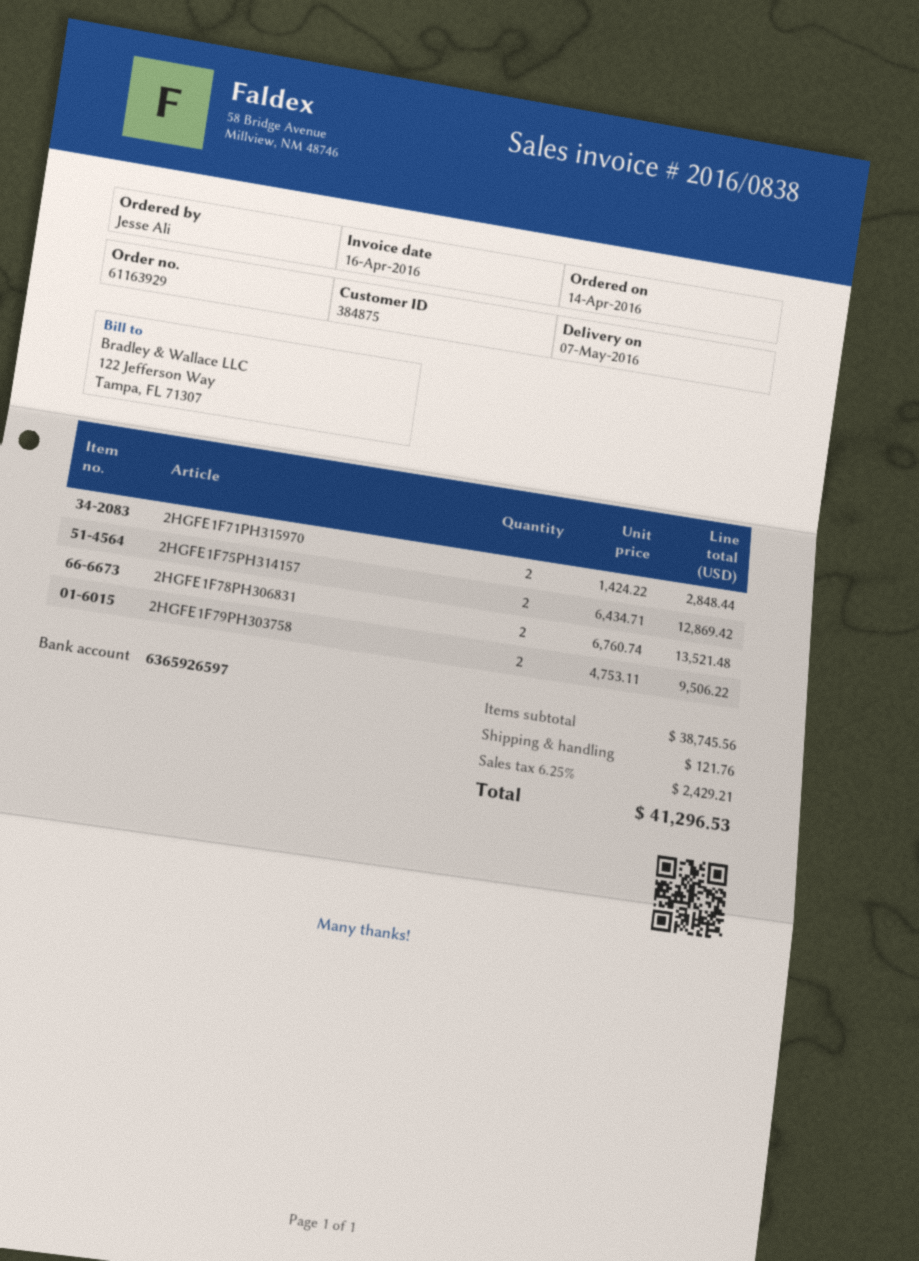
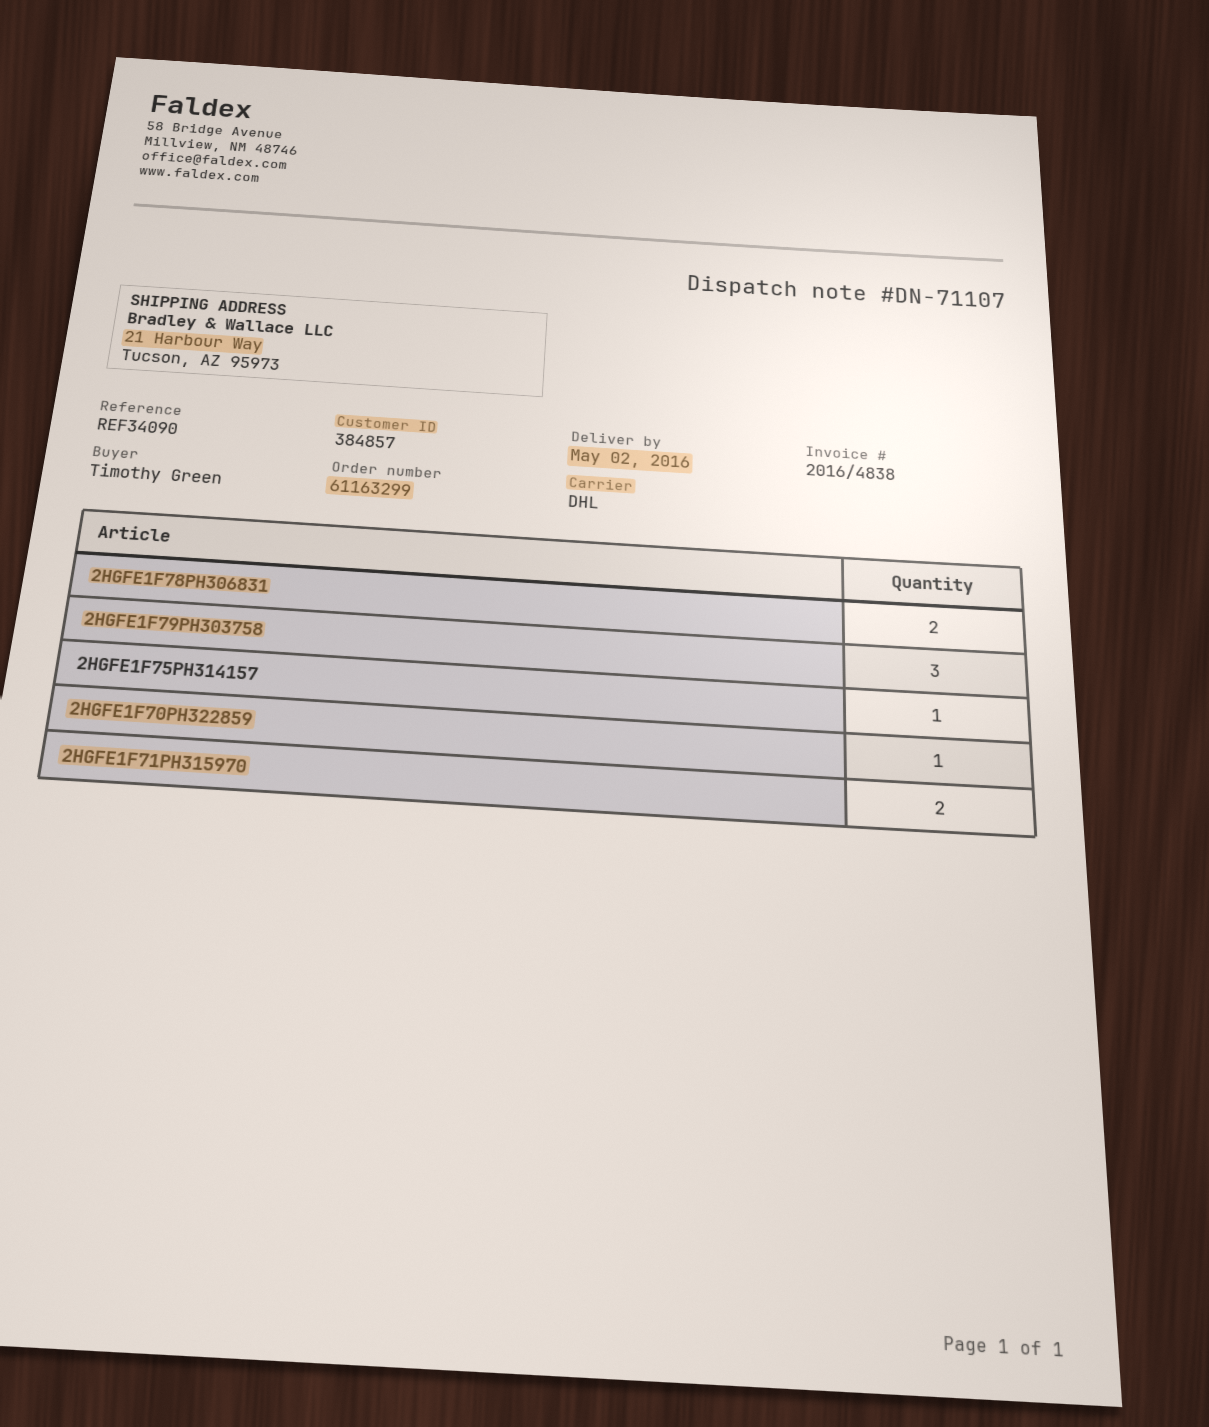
order number: 61163929 -> 61163299
delivery date: 2016-05-07 -> 2016-05-02
invoice number: 2016/0838 -> 2016/4838
customer number: 384875 -> 384857
ordered by: Jesse Ali -> Timothy Green
2HGFE1F75PH314157: 2 -> 1
2HGFE1F79PH303758: 2 -> 3
2HGFE1F70PH322859: none -> 1

